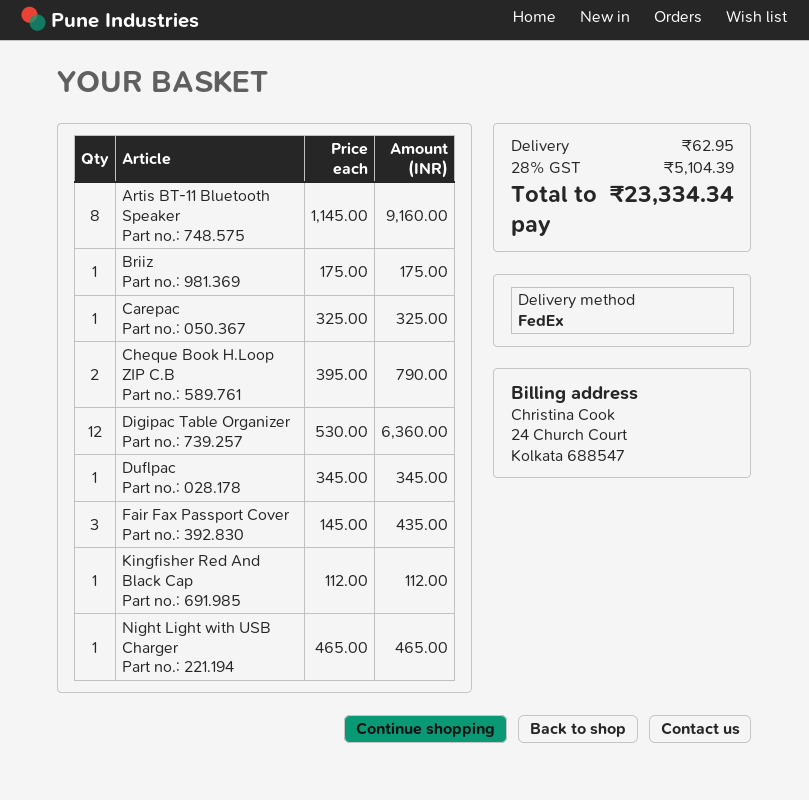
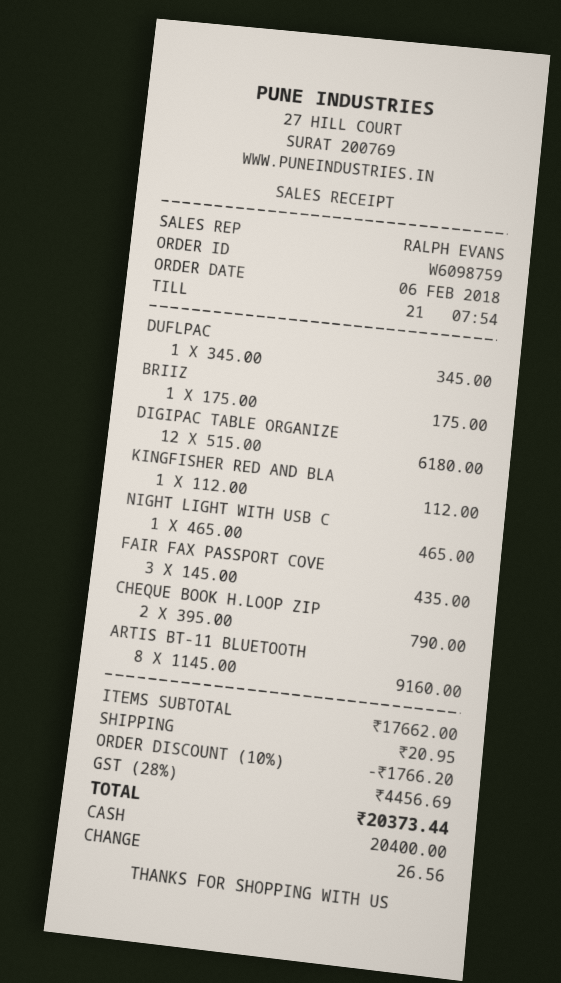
Carepac: 1 x 325.00 = 325.00 -> none
Digipac Table Organizer: 12 x 530.00 = 6360.00 -> 12 x 515.00 = 6180.00
discount: none -> 10% = 1766.20
shipping: 62.95 -> 20.95
tax: 28% = 5104.39 -> 28% = 4456.69
total: 23334.34 -> 20373.44

